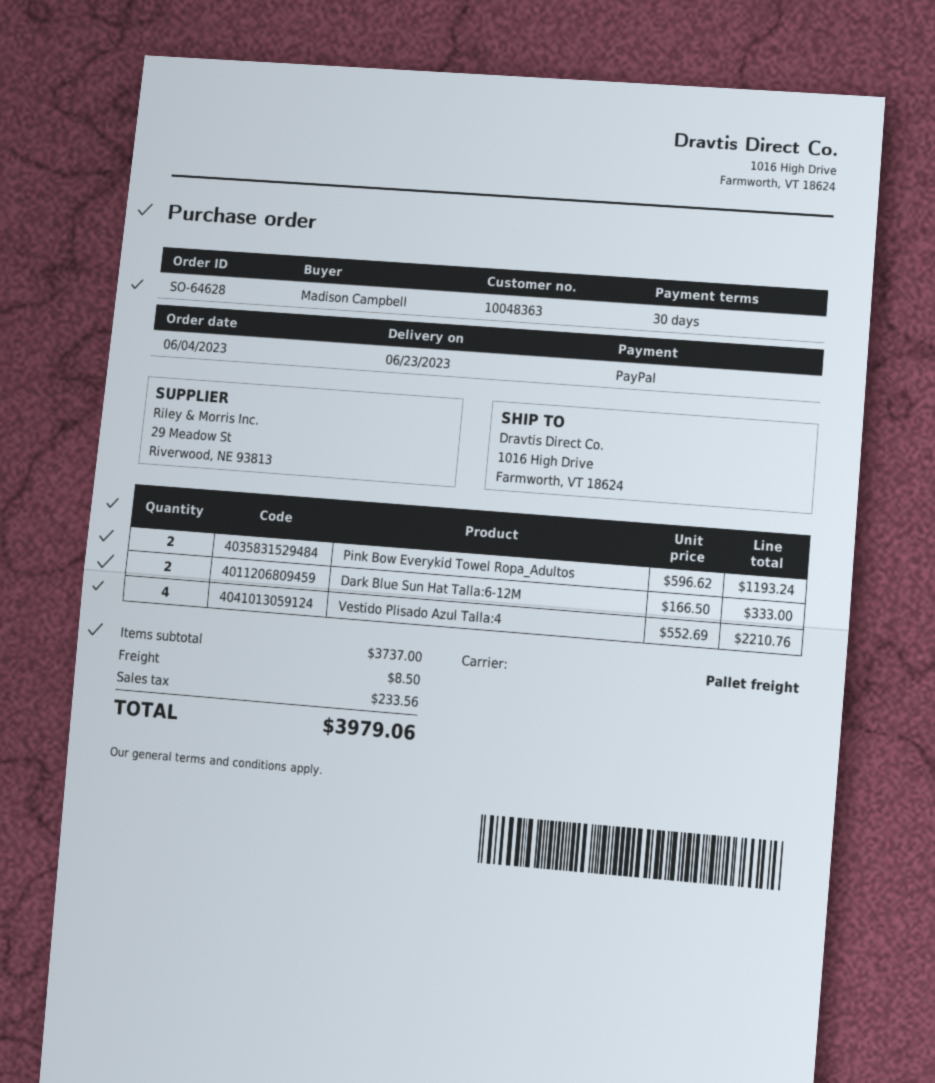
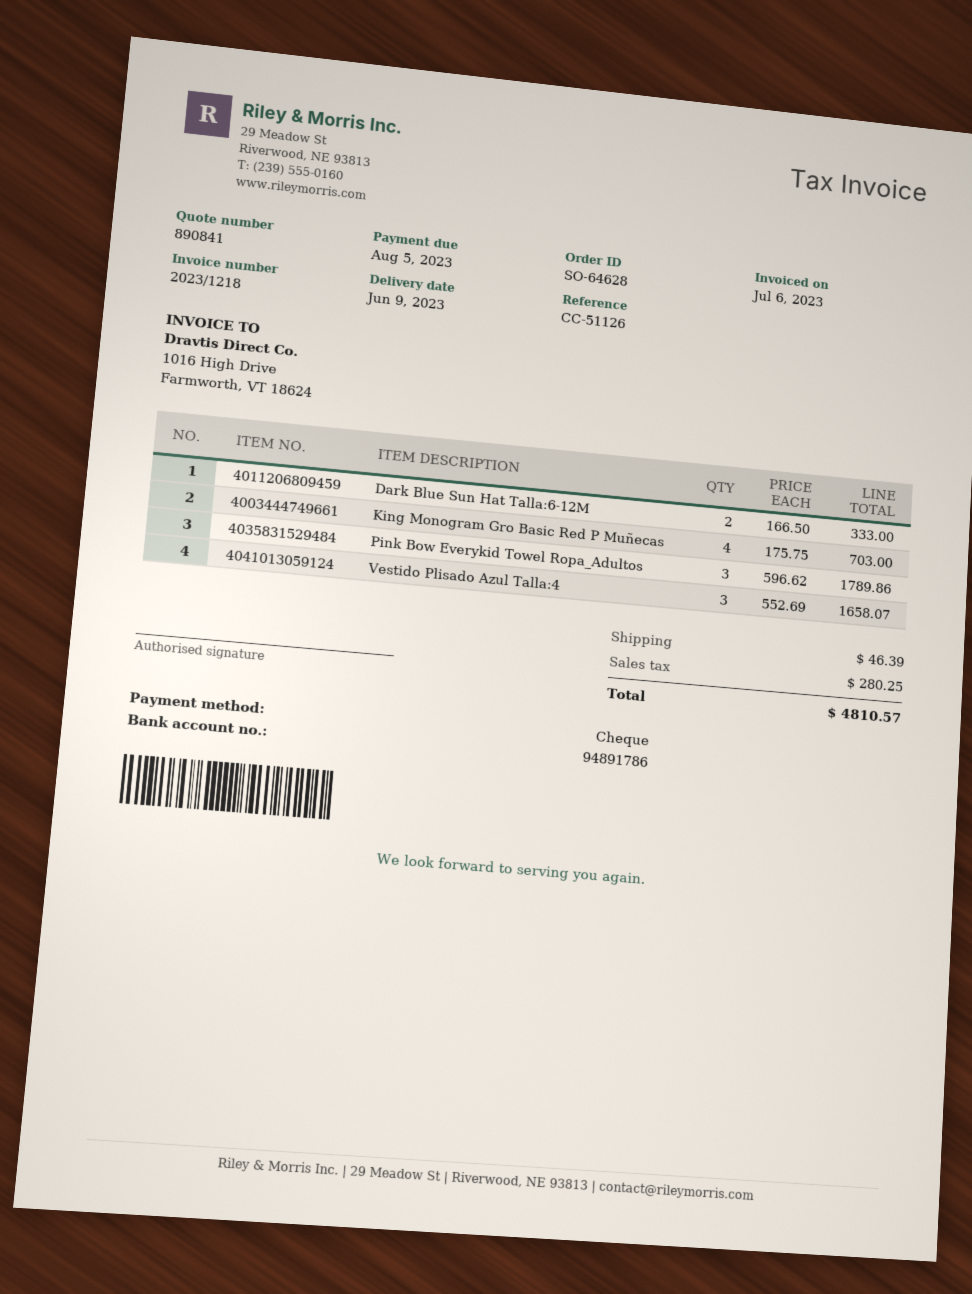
delivery date: 2023-06-23 -> 2023-06-09
payment method: PayPal -> cheque
Pink Bow Everykid Towel Ropa_Adultos: 2 x 596.62 = 1193.24 -> 3 x 596.62 = 1789.86
Vestido Plisado Azul Talla:4: 4 x 552.69 = 2210.76 -> 3 x 552.69 = 1658.07
King Monogram Gro Basic Red P Muñecas: none -> 4 x 175.75 = 703.00
shipping: 8.50 -> 46.39
tax: 233.56 -> 280.25
total: 3979.06 -> 4810.57

